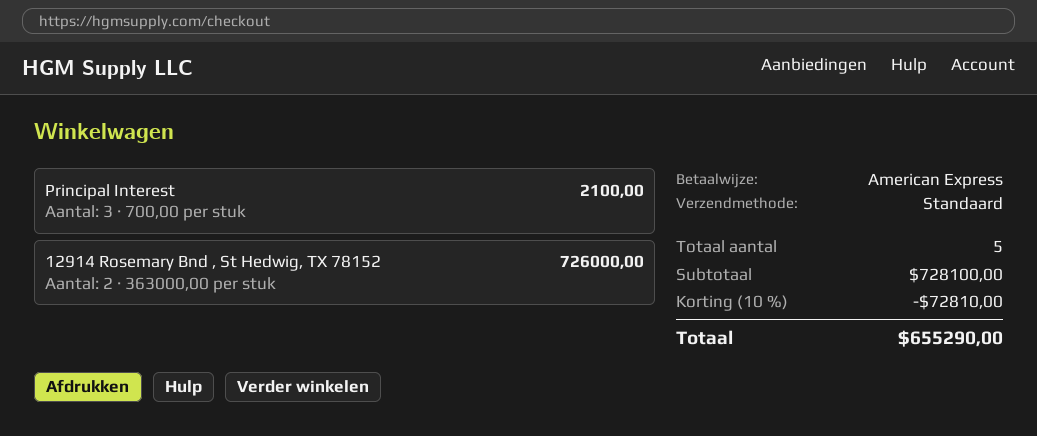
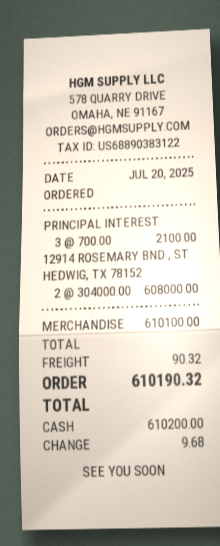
payment method: American Express -> cash
12914 Rosemary Bnd , St Hedwig, TX 78152: 2 x 363000.00 = 726000.00 -> 2 x 304000.00 = 608000.00
subtotal: 728100.00 -> 610100.00
discount: 10% = 72810.00 -> none
shipping: none -> 90.32
total: 655290.00 -> 610190.32

